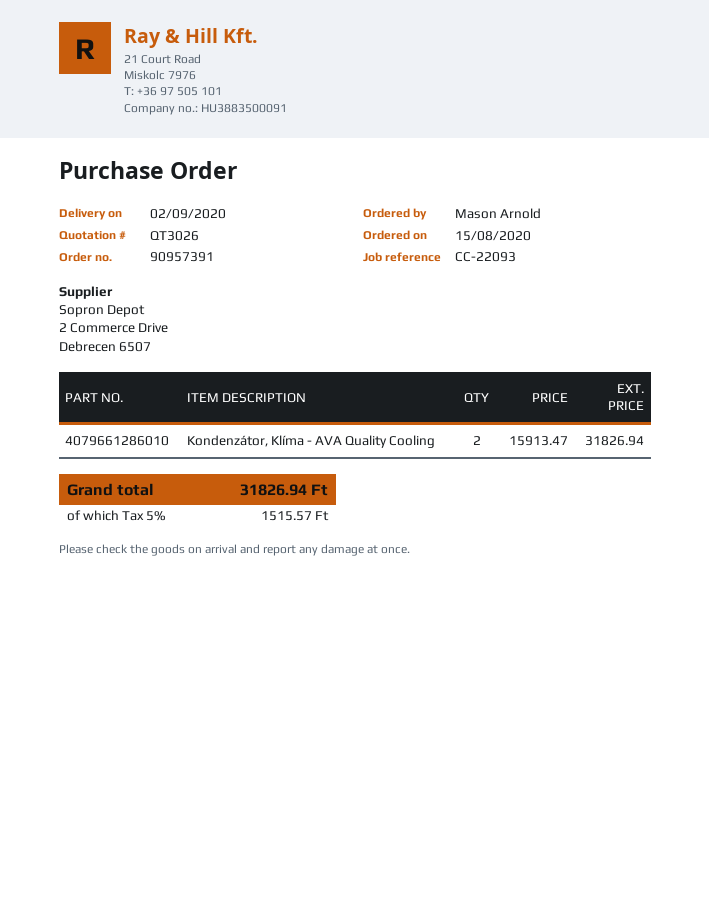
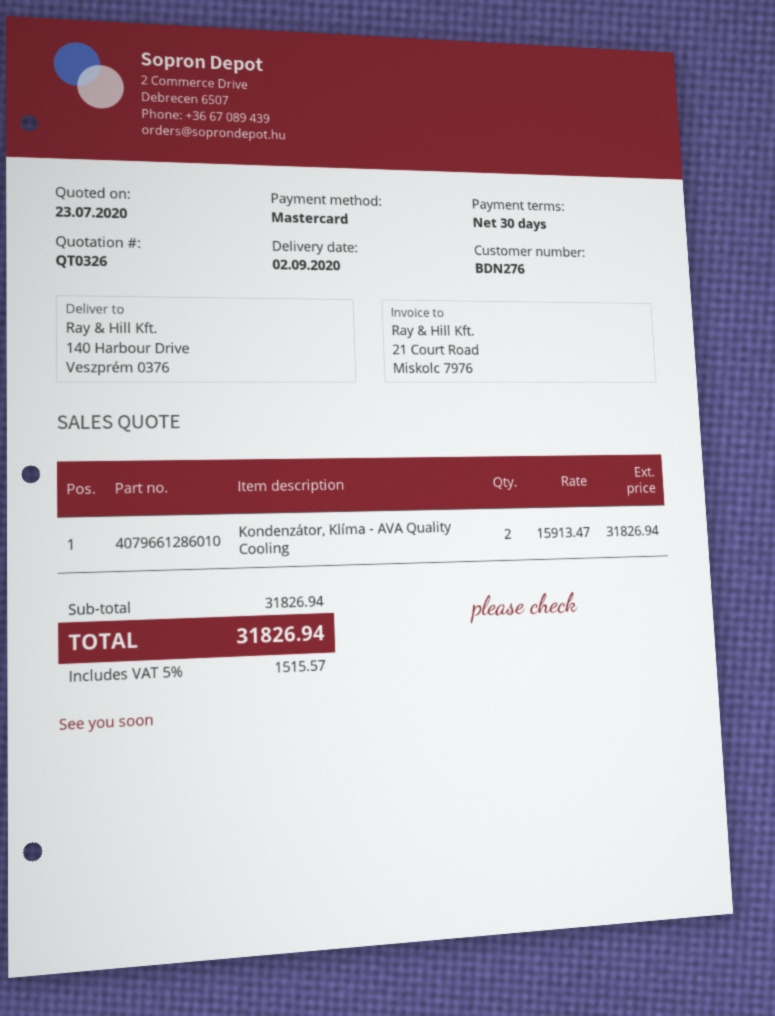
quote number: QT3026 -> QT0326

